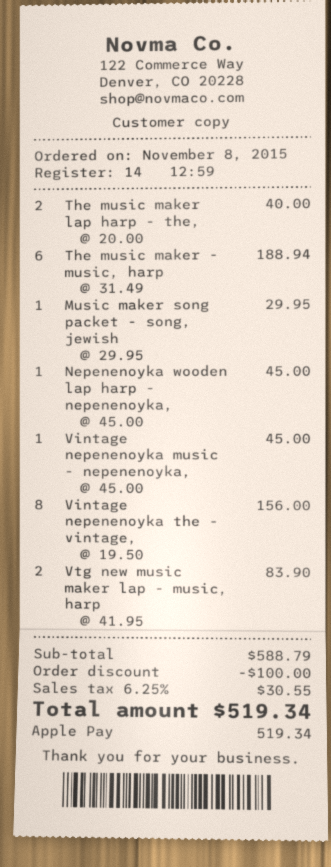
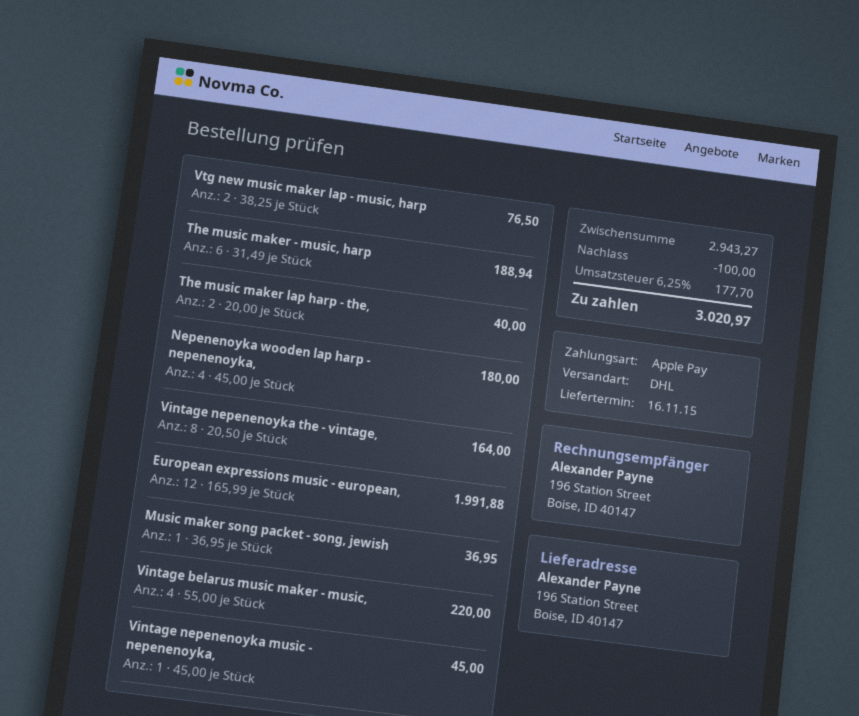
Music maker song packet - song, jewish: 1 x 29.95 = 29.95 -> 1 x 36.95 = 36.95
Nepenenoyka wooden lap harp - nepenenoyka,: 1 x 45.00 = 45.00 -> 4 x 45.00 = 180.00
Vintage nepenenoyka the - vintage,: 8 x 19.50 = 156.00 -> 8 x 20.50 = 164.00
Vtg new music maker lap - music, harp: 2 x 41.95 = 83.90 -> 2 x 38.25 = 76.50
European expressions music - european,: none -> 12 x 165.99 = 1991.88
Vintage belarus music maker - music,: none -> 4 x 55.00 = 220.00
subtotal: 588.79 -> 2943.27
tax: 6.25% = 30.55 -> 6.25% = 177.70
total: 519.34 -> 3020.97

